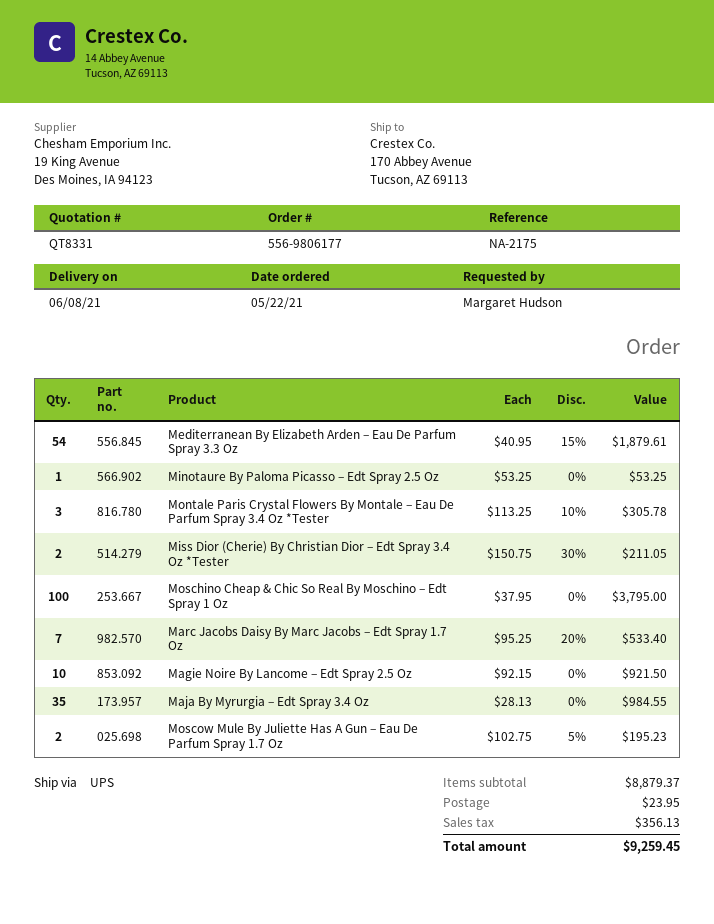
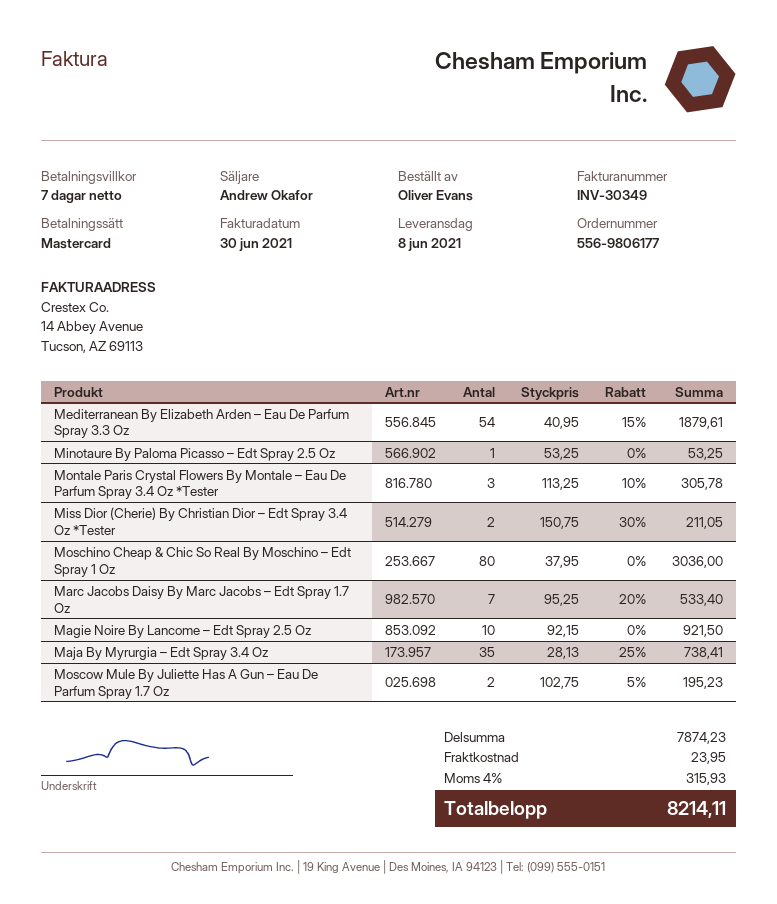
ordered by: Margaret Hudson -> Oliver Evans
Moschino Cheap & Chic So Real By Moschino – Edt Spray 1 Oz: 100 x 37.95 = 3795.00 -> 80 x 37.95 = 3036.00
Maja By Myrurgia – Edt Spray 3.4 Oz: 35 x 28.13 = 984.55 -> 35 x 28.13 - 25% = 738.41
subtotal: 8879.37 -> 7874.23
tax: 356.13 -> 315.93
total: 9259.45 -> 8214.11

